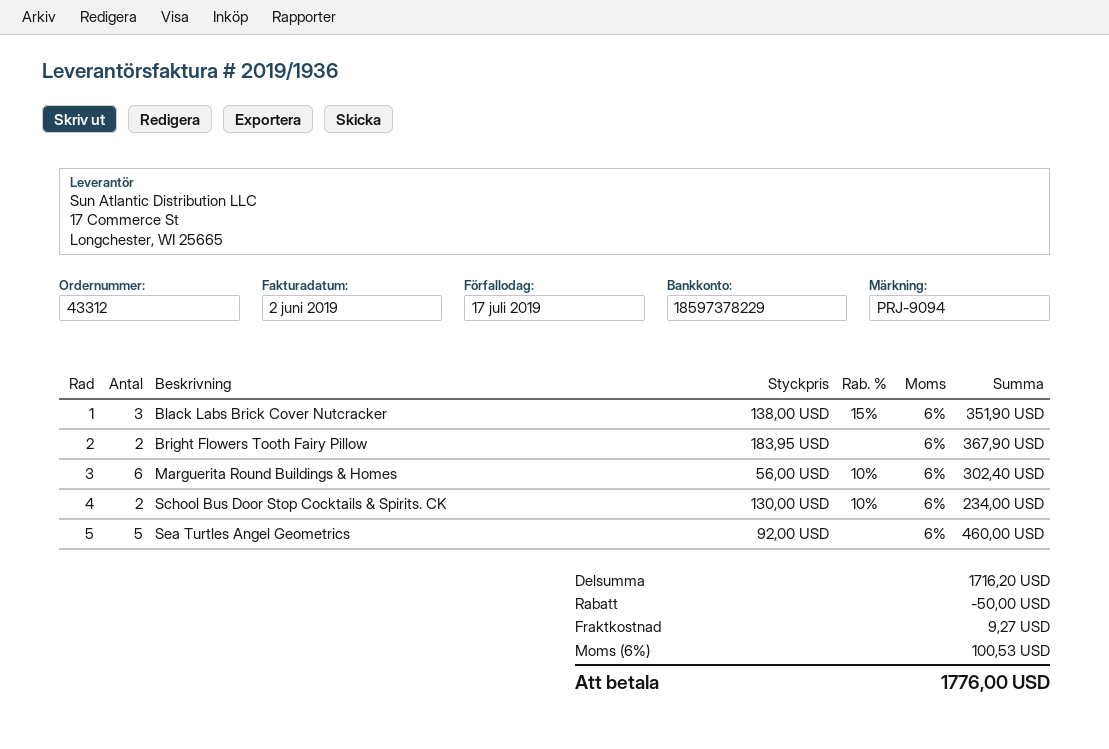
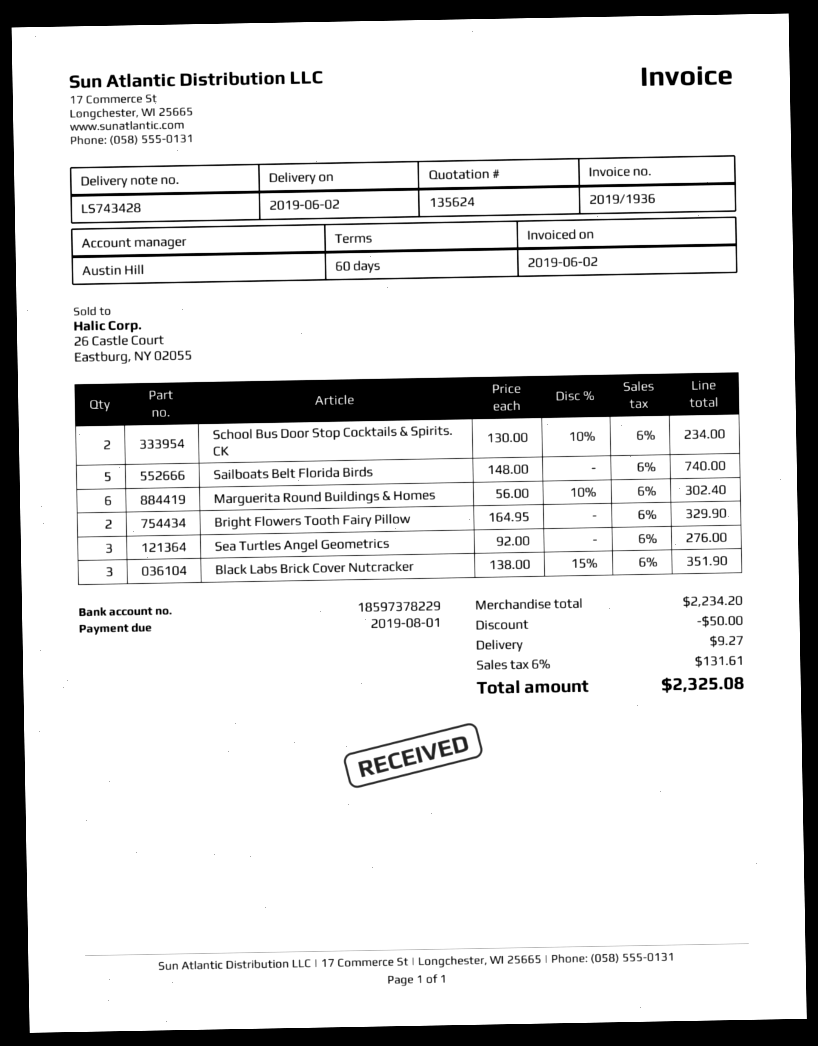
due date: 2019-07-17 -> 2019-08-01
Bright Flowers Tooth Fairy Pillow: 2 x 183.95 = 367.90 -> 2 x 164.95 = 329.90
Sea Turtles Angel Geometrics: 5 x 92.00 = 460.00 -> 3 x 92.00 = 276.00
Sailboats Belt Florida Birds: none -> 5 x 148.00 = 740.00
subtotal: 1716.20 -> 2234.20
tax: 6% = 100.53 -> 6% = 131.61
total: 1776.00 -> 2325.08

